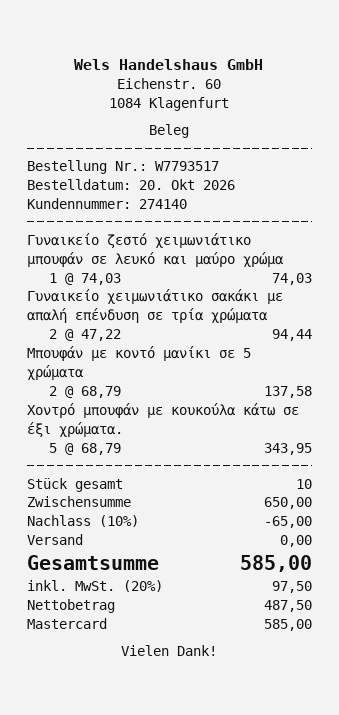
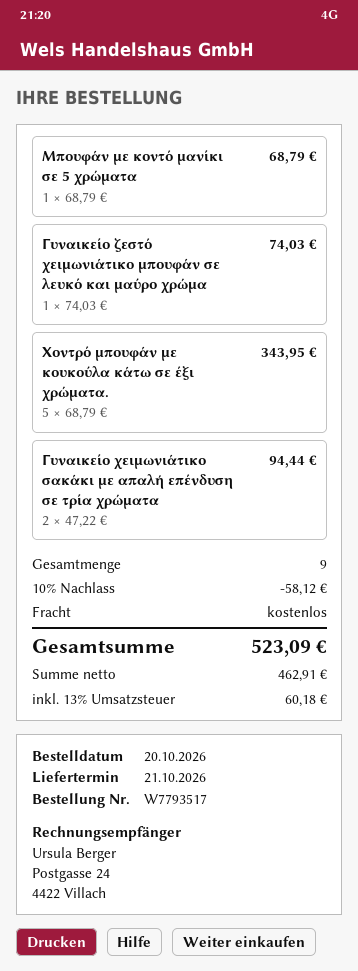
Μπουφάν με κοντό μανίκι σε 5 χρώματα: 2 x 68.79 = 137.58 -> 1 x 68.79 = 68.79
total quantity: 10 -> 9
discount: 10% = 65.00 -> 10% = 58.12
net: 487.50 -> 462.91
tax: 20% = 97.50 -> 13% = 60.18
total: 585.00 -> 523.09

